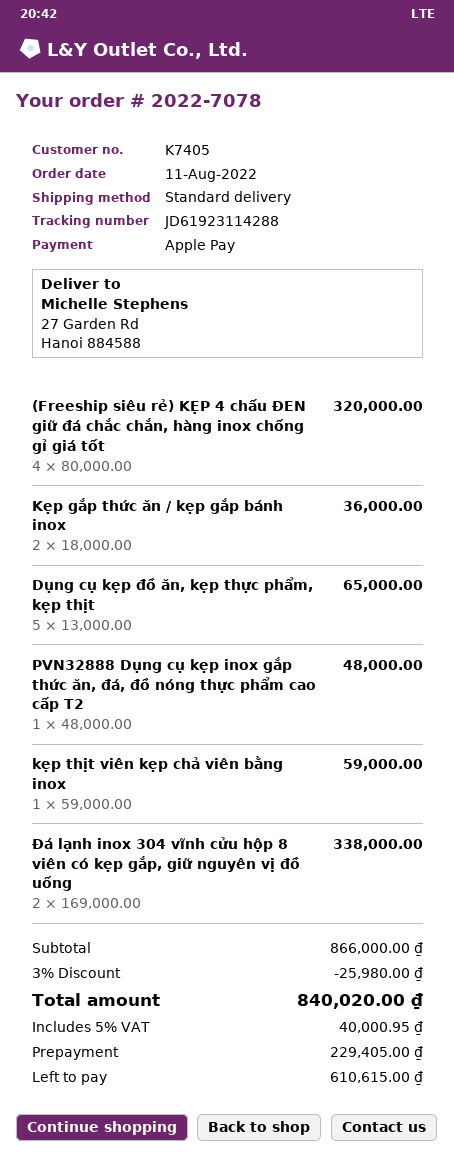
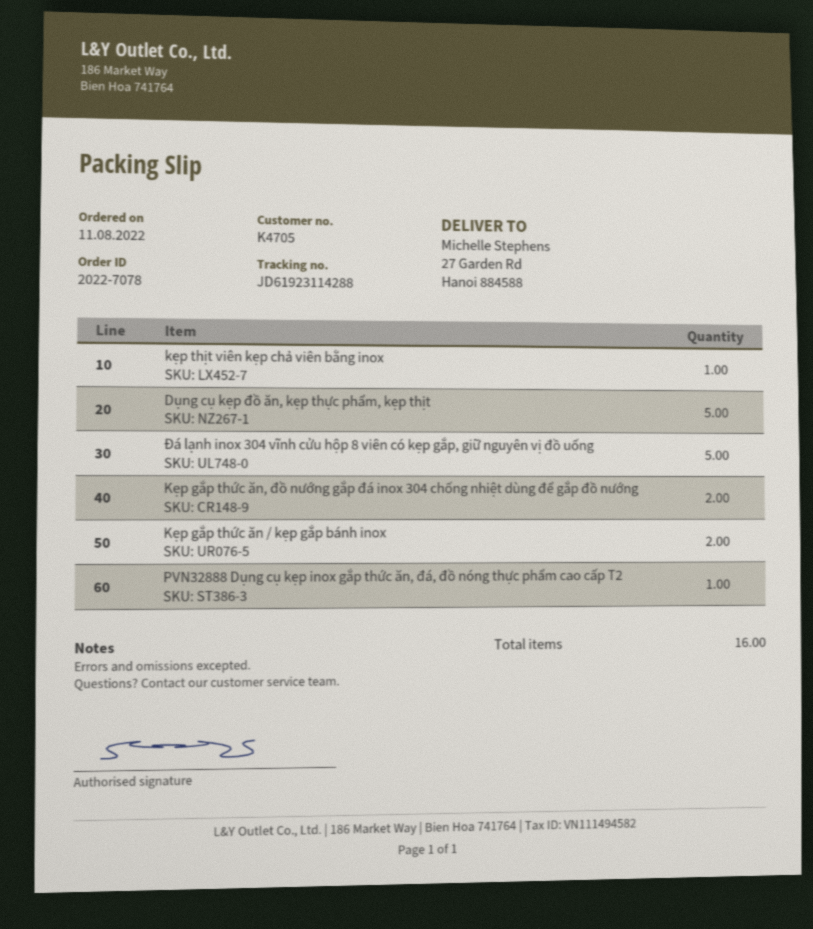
customer number: K7405 -> K4705
(Freeship siêu rẻ) KẸP 4 chấu ĐEN giữ đá chắc chắn, hàng inox chống gỉ giá tốt: 4 -> none
Đá lạnh inox 304 vĩnh cửu hộp 8 viên có kẹp gắp, giữ nguyên vị đồ uống: 2 -> 5
Kẹp gắp thức ăn, đồ nướng gắp đá inox 304 chống nhiệt dùng để gắp đồ nướng: none -> 2

